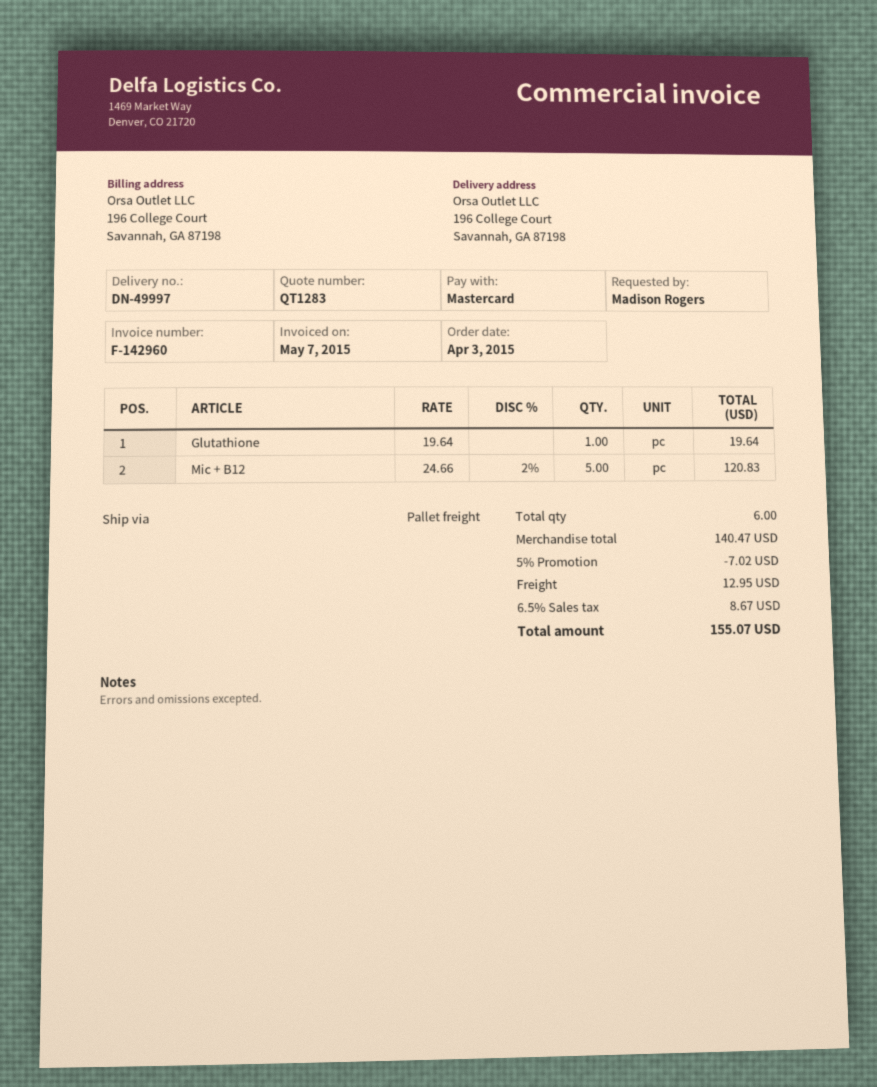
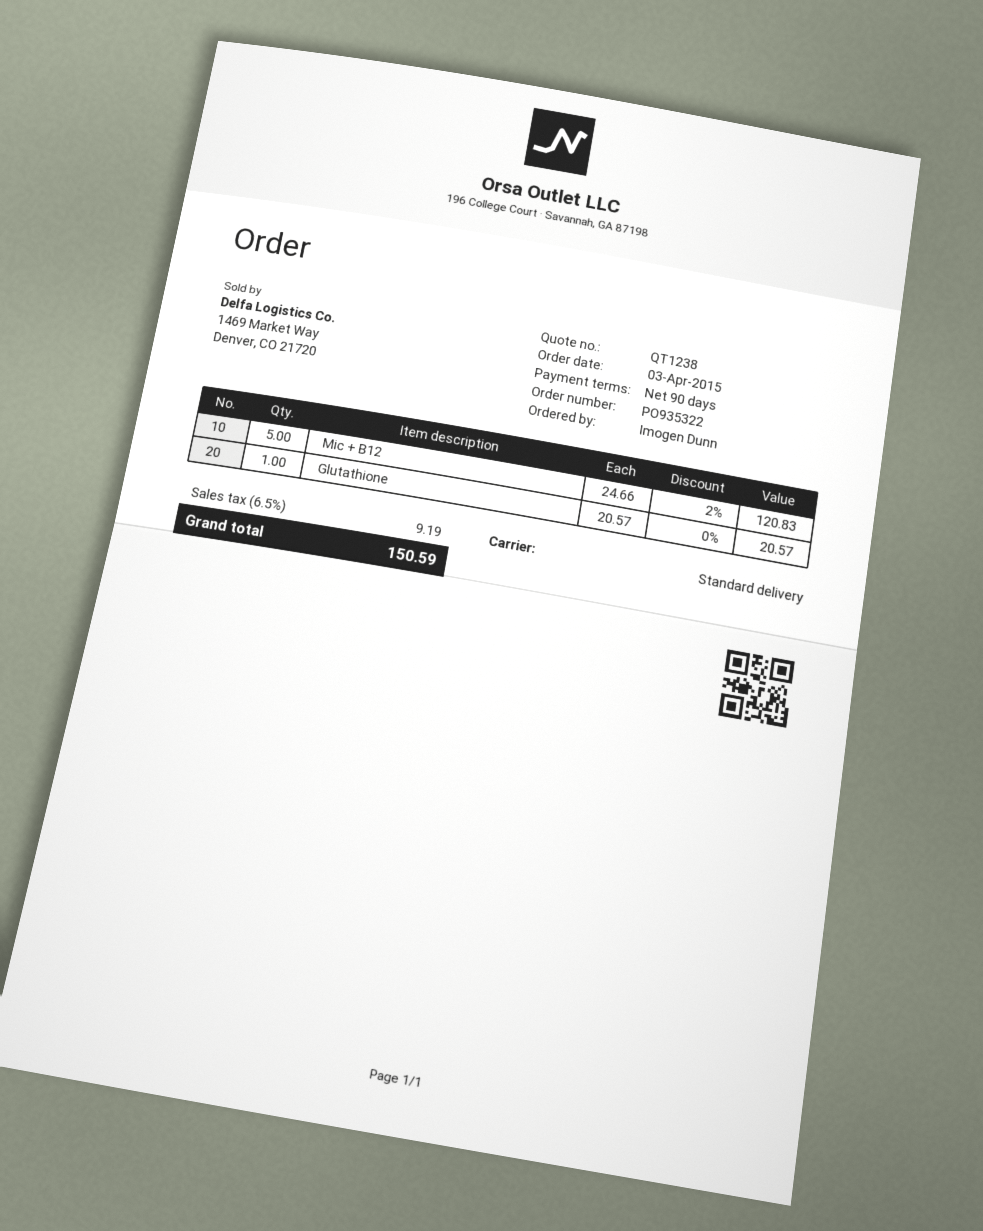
quote number: QT1283 -> QT1238
ordered by: Madison Rogers -> Imogen Dunn
shipping method: pallet freight -> standard
Glutathione: 1 x 19.64 = 19.64 -> 1 x 20.57 = 20.57
discount: 5% = 7.02 -> none
shipping: 12.95 -> none
tax: 6.5% = 8.67 -> 6.5% = 9.19
total: 155.07 -> 150.59

